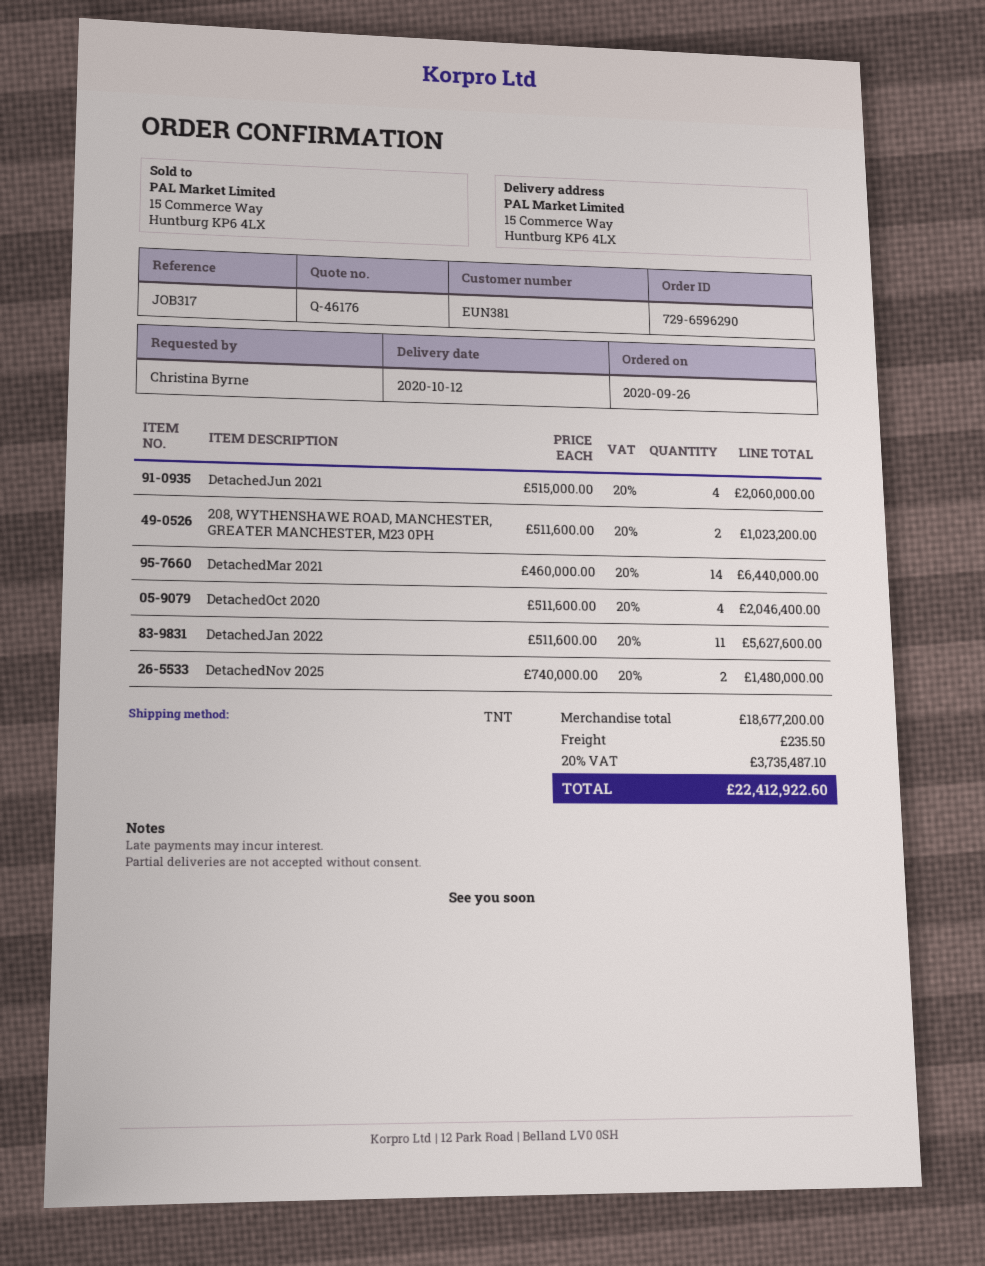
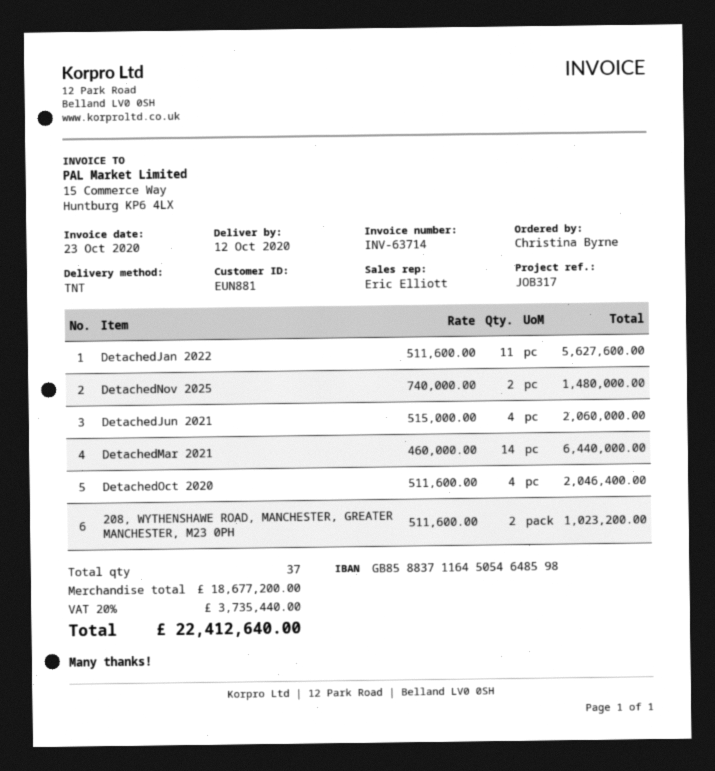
customer number: EUN381 -> EUN881
shipping: 235.50 -> none
tax: 20% = 3735487.10 -> 20% = 3735440.00
total: 22412922.60 -> 22412640.00

